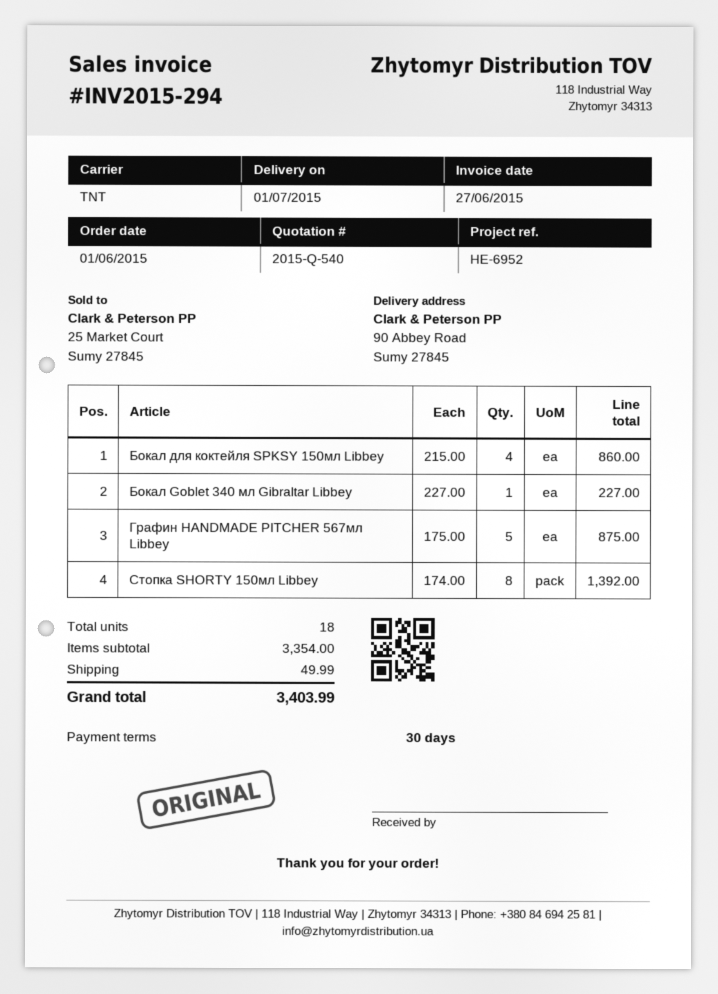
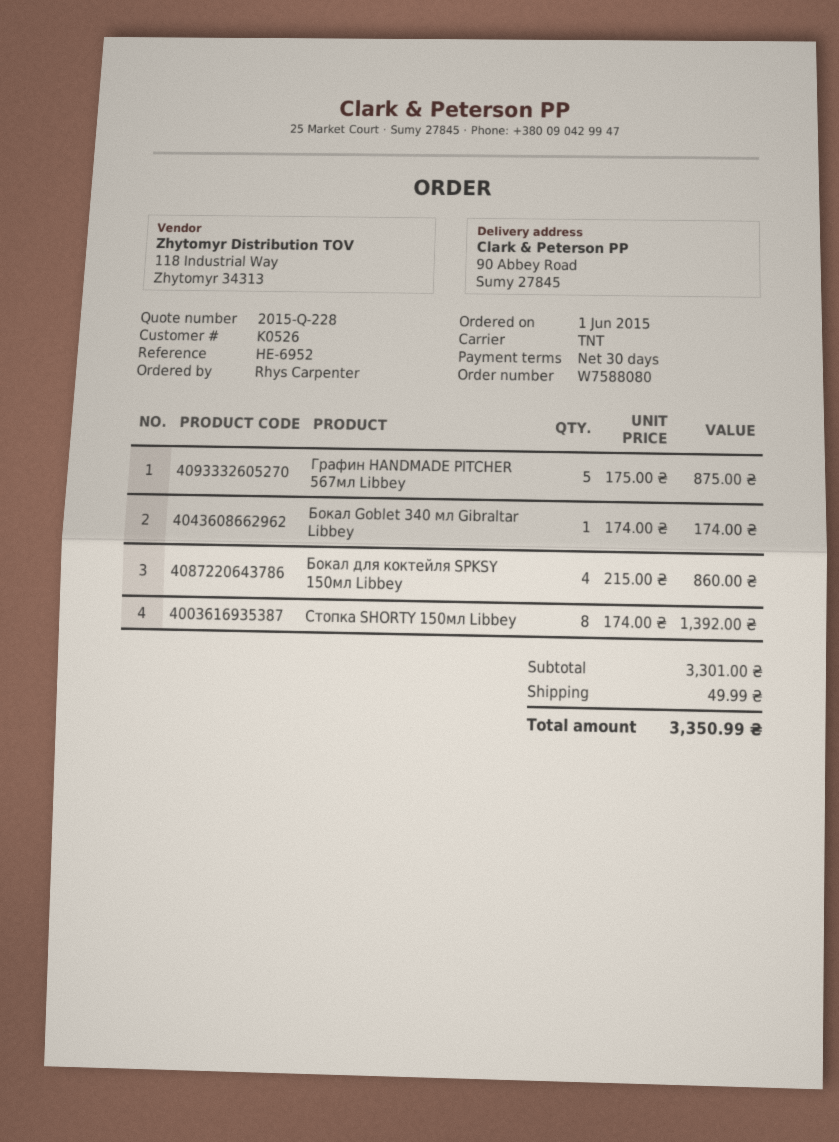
quote number: 2015-Q-540 -> 2015-Q-228
Бокал Goblet 340 мл Gibraltar Libbey: 1 x 227.00 = 227.00 -> 1 x 174.00 = 174.00
subtotal: 3354.00 -> 3301.00
total: 3403.99 -> 3350.99

